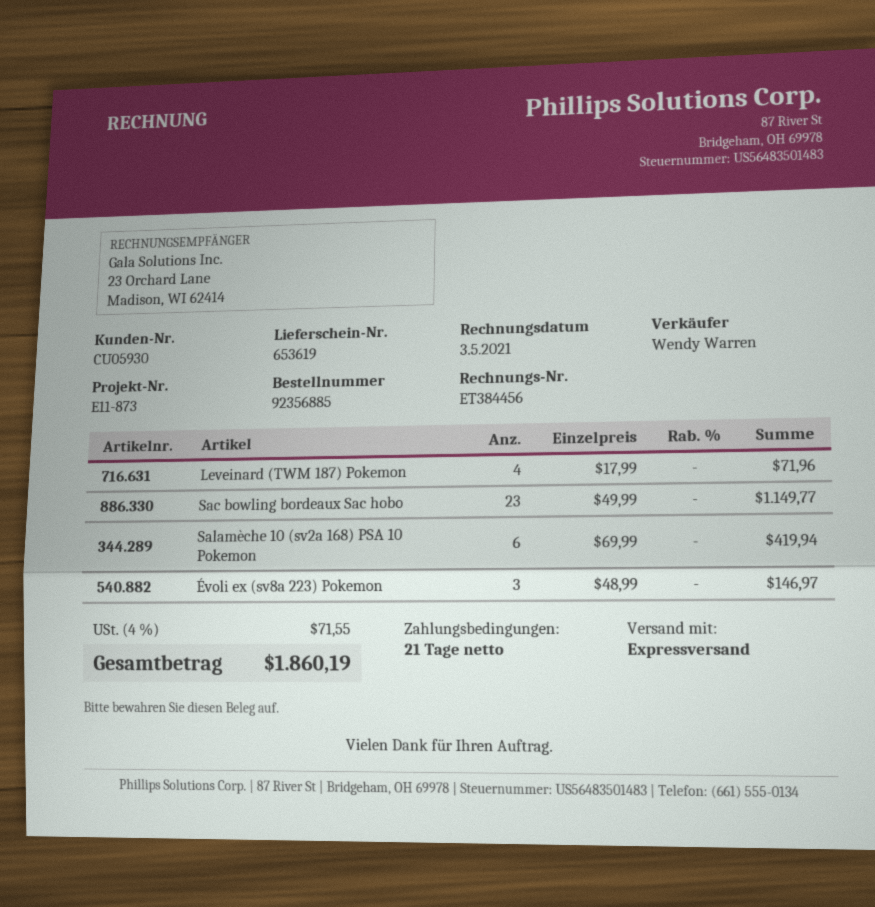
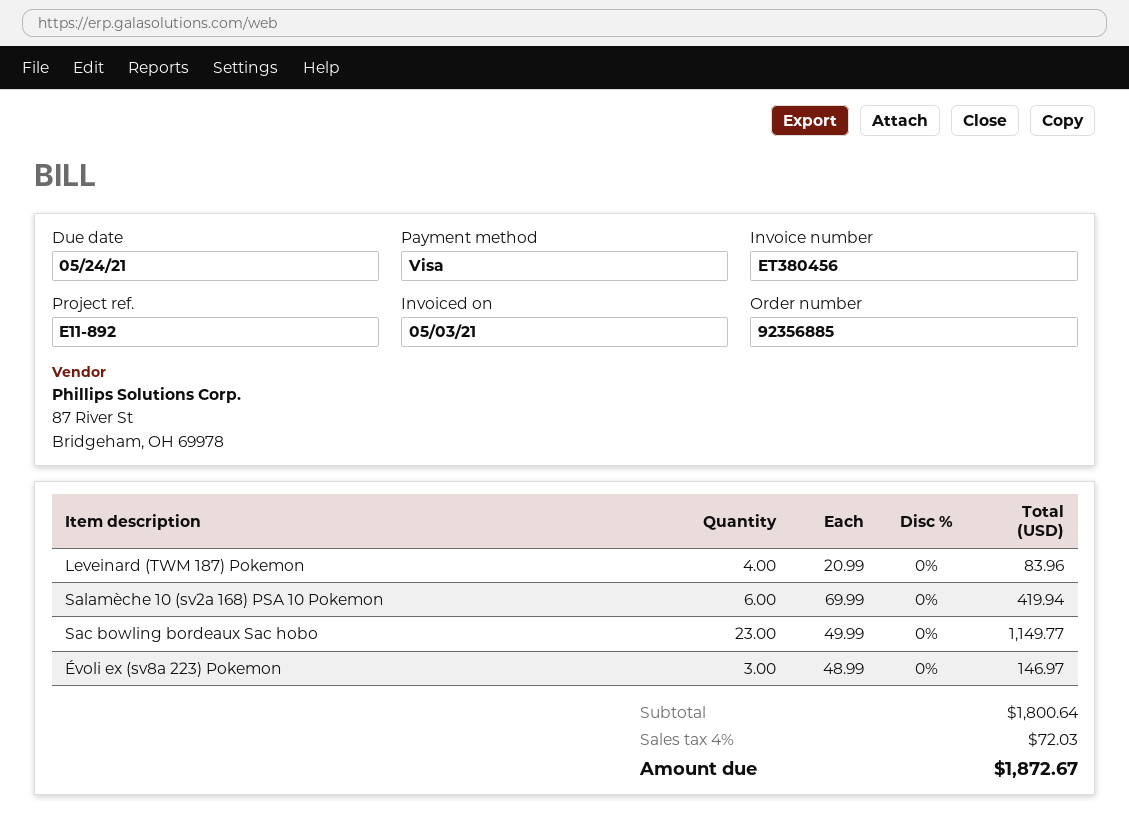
invoice number: ET384456 -> ET380456
reference: E11-873 -> E11-892
Leveinard (TWM 187) Pokemon: 4 x 17.99 = 71.96 -> 4 x 20.99 = 83.96
tax: 4% = 71.55 -> 4% = 72.03
total: 1860.19 -> 1872.67

